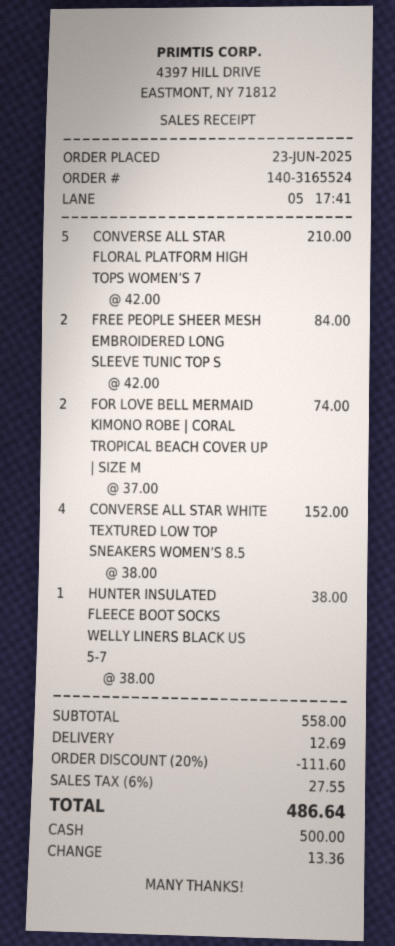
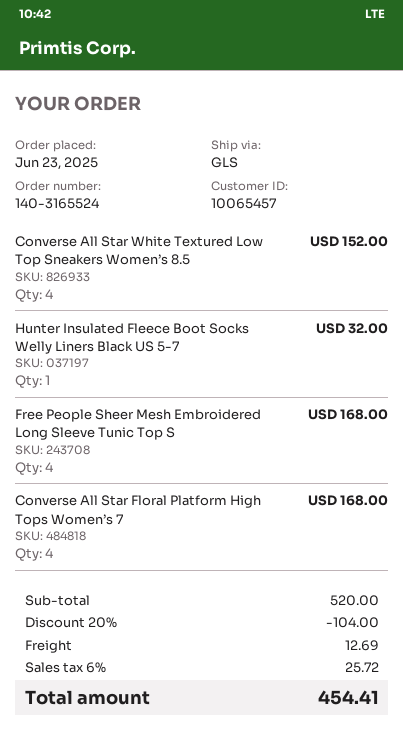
CONVERSE ALL STAR FLORAL PLATFORM HIGH TOPS WOMEN’S 7: 5 for 210.00 -> 4 for 168.00
FREE PEOPLE SHEER MESH EMBROIDERED LONG SLEEVE TUNIC TOP S: 2 for 84.00 -> 4 for 168.00
FOR LOVE BELL MERMAID KIMONO ROBE | CORAL TROPICAL BEACH COVER UP | SIZE M: 2 for 74.00 -> none
HUNTER INSULATED FLEECE BOOT SOCKS WELLY LINERS BLACK US 5-7: 1 for 38.00 -> 1 for 32.00
subtotal: 558.00 -> 520.00
discount: 20% = 111.60 -> 20% = 104.00
tax: 6% = 27.55 -> 6% = 25.72
total: 486.64 -> 454.41

